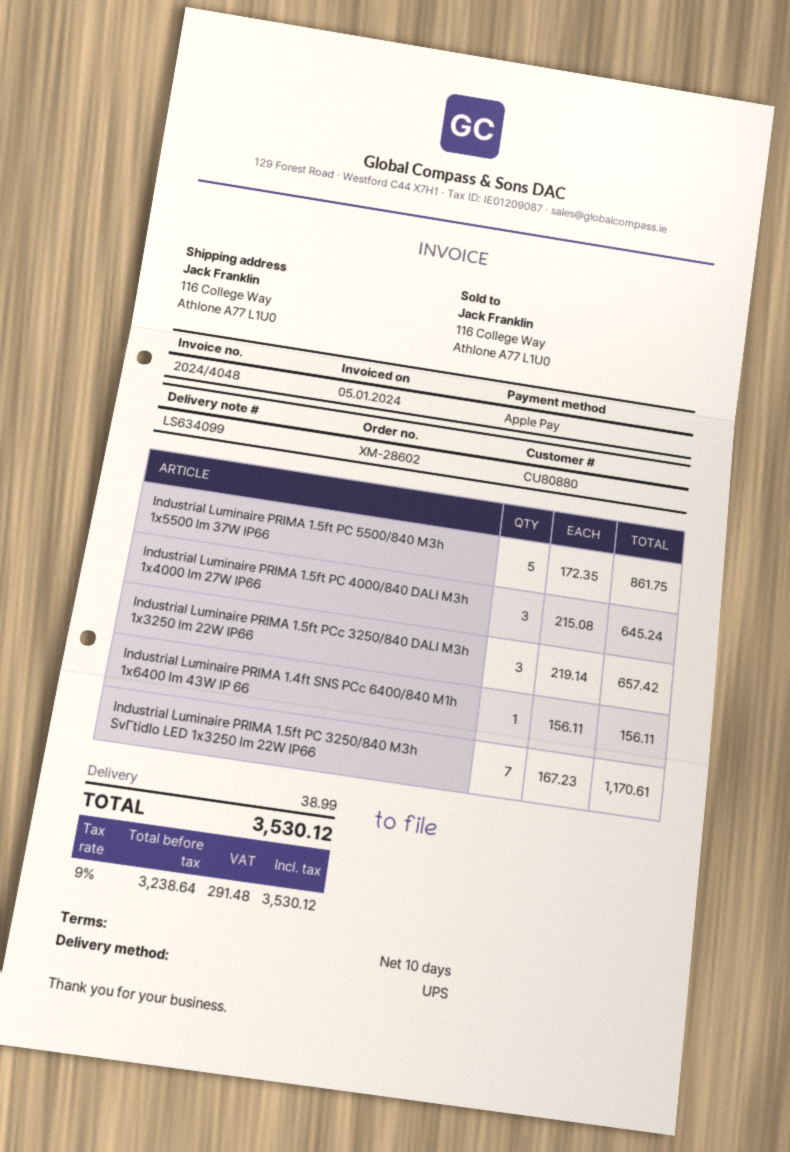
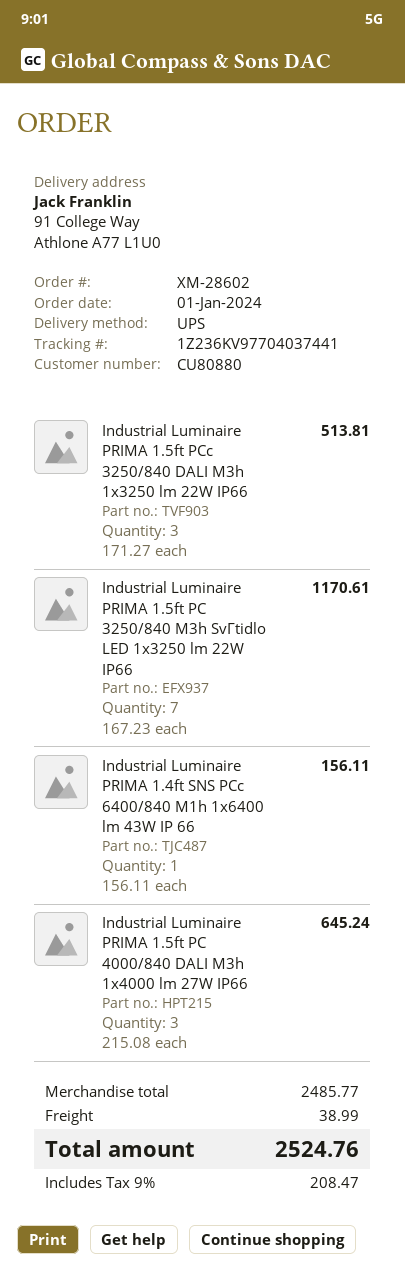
ship to: 116 College Way, Athlone A77 L1U0 -> 91 College Way, Athlone A77 L1U0
Industrial Luminaire PRIMA 1.5ft PC 5500/840 M3h 1x5500 lm 37W IP66: 5 x 172.35 = 861.75 -> none
Industrial Luminaire PRIMA 1.5ft PCc 3250/840 DALI M3h 1x3250 lm 22W IP66: 3 x 219.14 = 657.42 -> 3 x 171.27 = 513.81
tax: 9% = 291.48 -> 9% = 208.47
total: 3530.12 -> 2524.76

